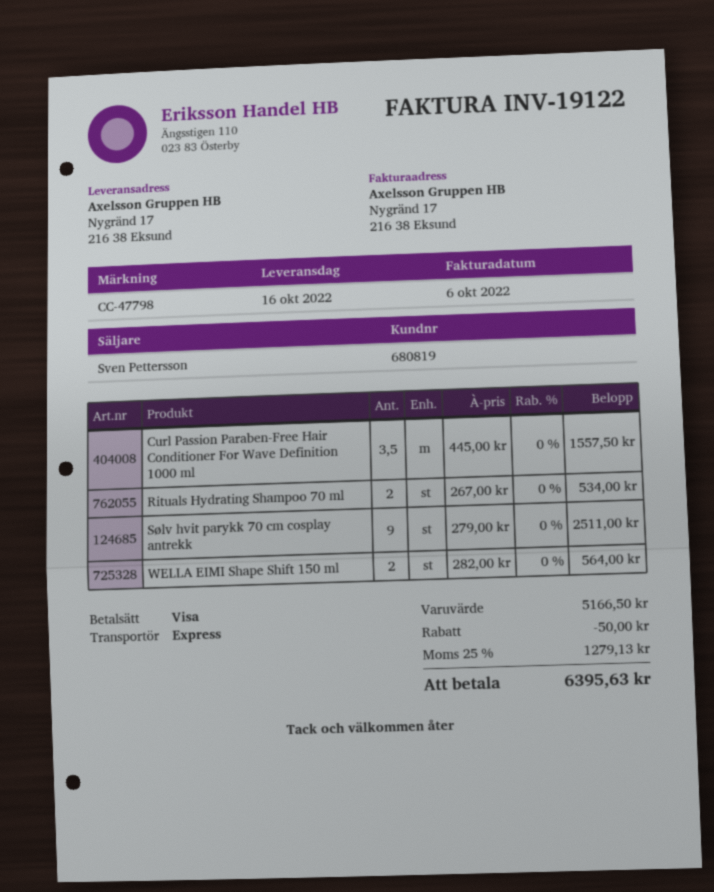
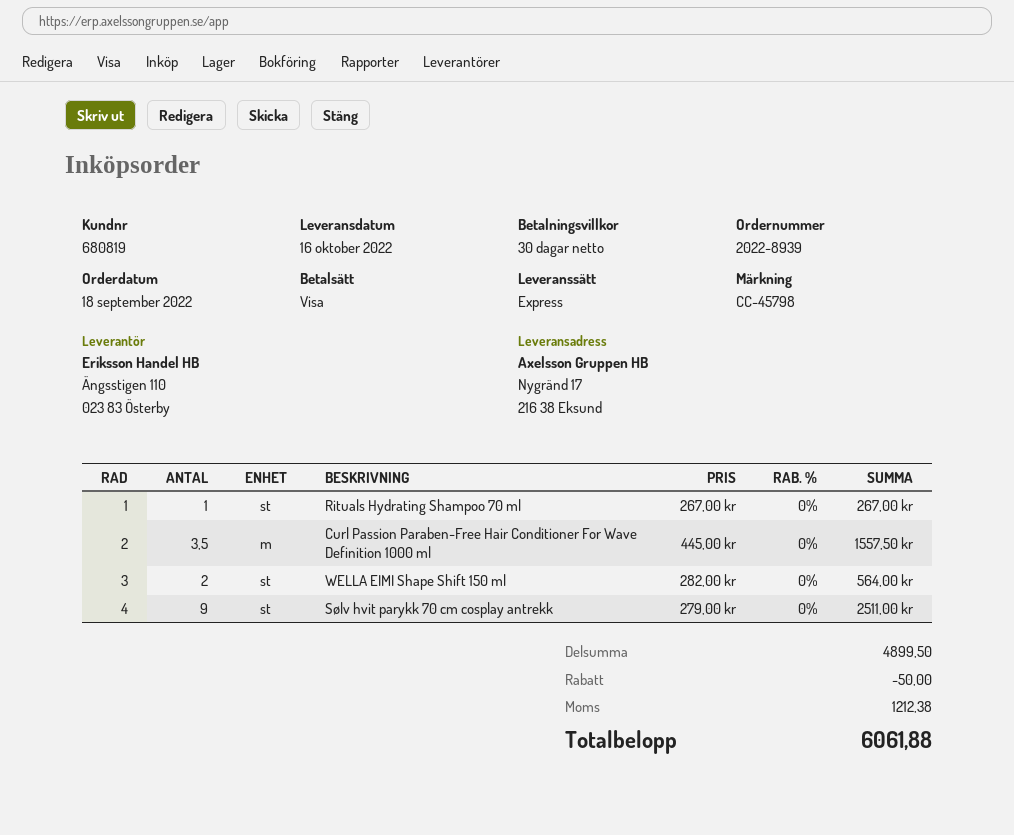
reference: CC-47798 -> CC-45798
Rituals Hydrating Shampoo 70 ml: 2 x 267.00 = 534.00 -> 1 x 267.00 = 267.00
subtotal: 5166.50 -> 4899.50
tax: 1279.13 -> 1212.38
total: 6395.63 -> 6061.88

